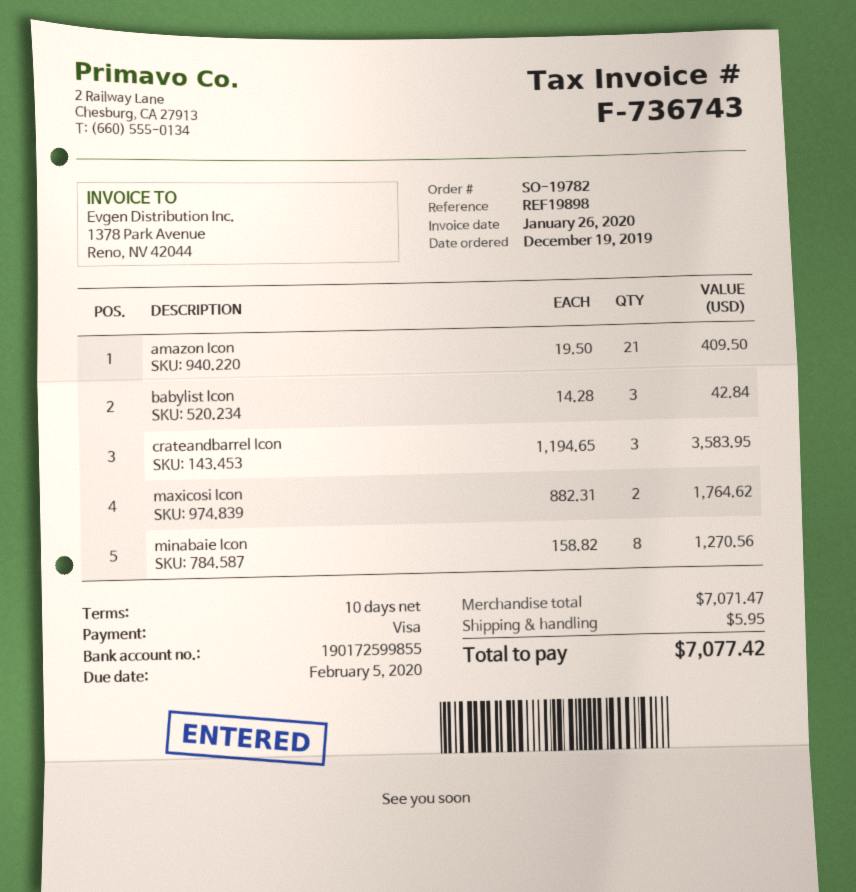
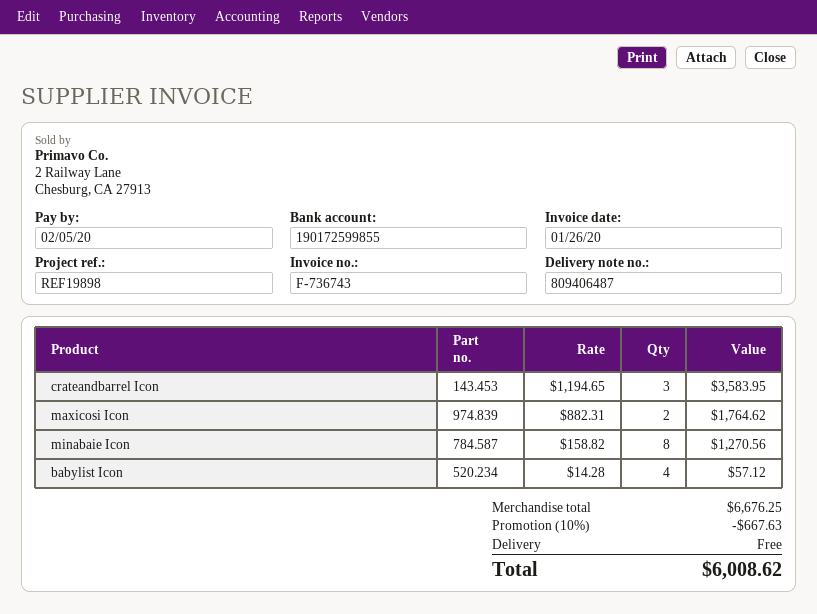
amazon Icon: 21 x 19.50 = 409.50 -> none
babylist Icon: 3 x 14.28 = 42.84 -> 4 x 14.28 = 57.12
subtotal: 7071.47 -> 6676.25
discount: none -> 10% = 667.63
shipping: 5.95 -> 0.00
total: 7077.42 -> 6008.62

